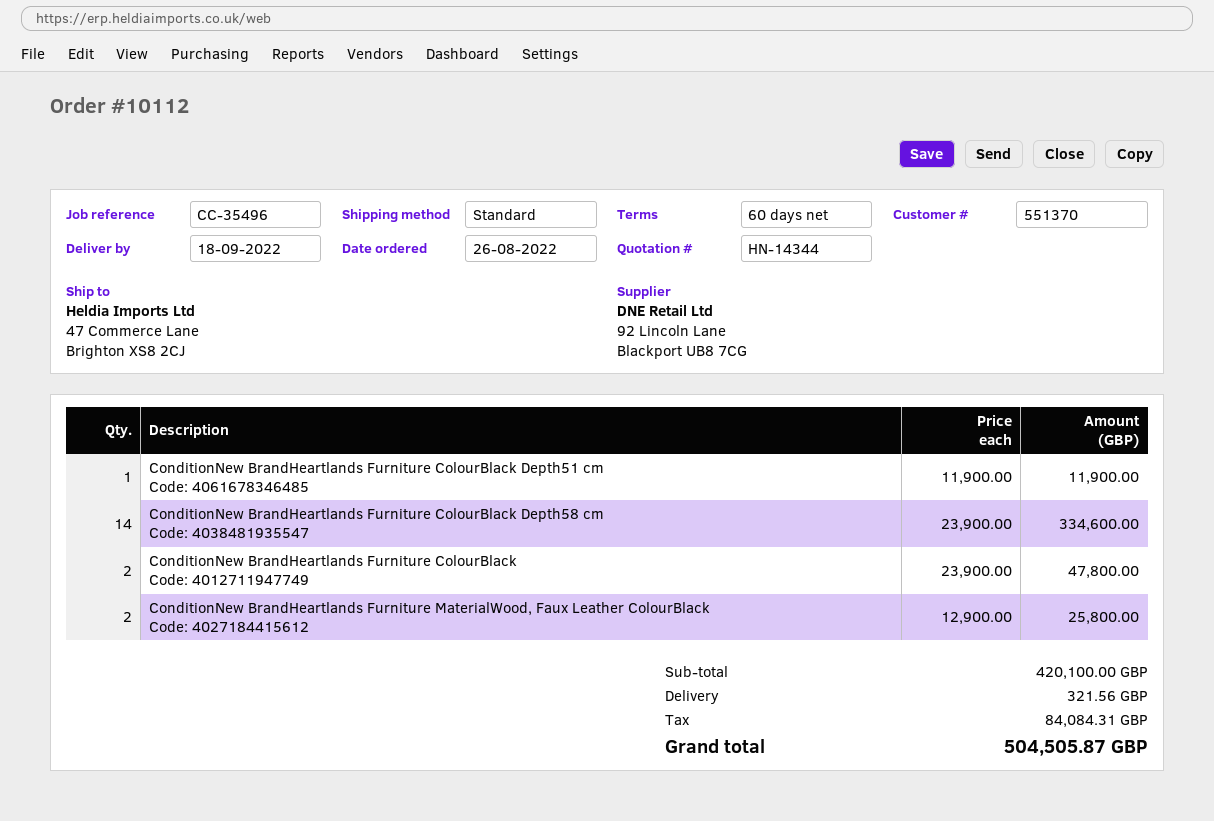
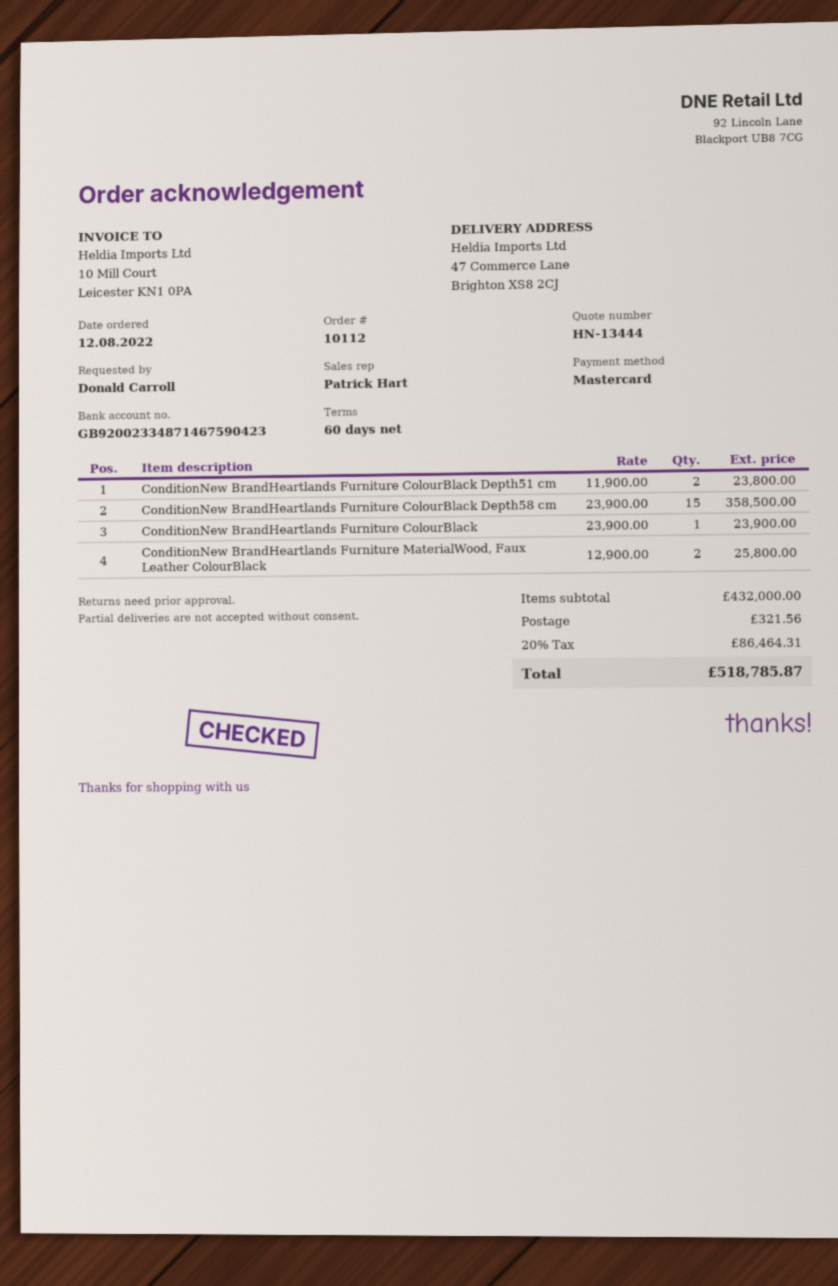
quote number: HN-14344 -> HN-13444
order date: 2022-08-26 -> 2022-08-12
ConditionNew BrandHeartlands Furniture ColourBlack Depth51 cm: 1 x 11900.00 = 11900.00 -> 2 x 11900.00 = 23800.00
ConditionNew BrandHeartlands Furniture ColourBlack Depth58 cm: 14 x 23900.00 = 334600.00 -> 15 x 23900.00 = 358500.00
ConditionNew BrandHeartlands Furniture ColourBlack: 2 x 23900.00 = 47800.00 -> 1 x 23900.00 = 23900.00
subtotal: 420100.00 -> 432000.00
tax: 84084.31 -> 86464.31
total: 504505.87 -> 518785.87

